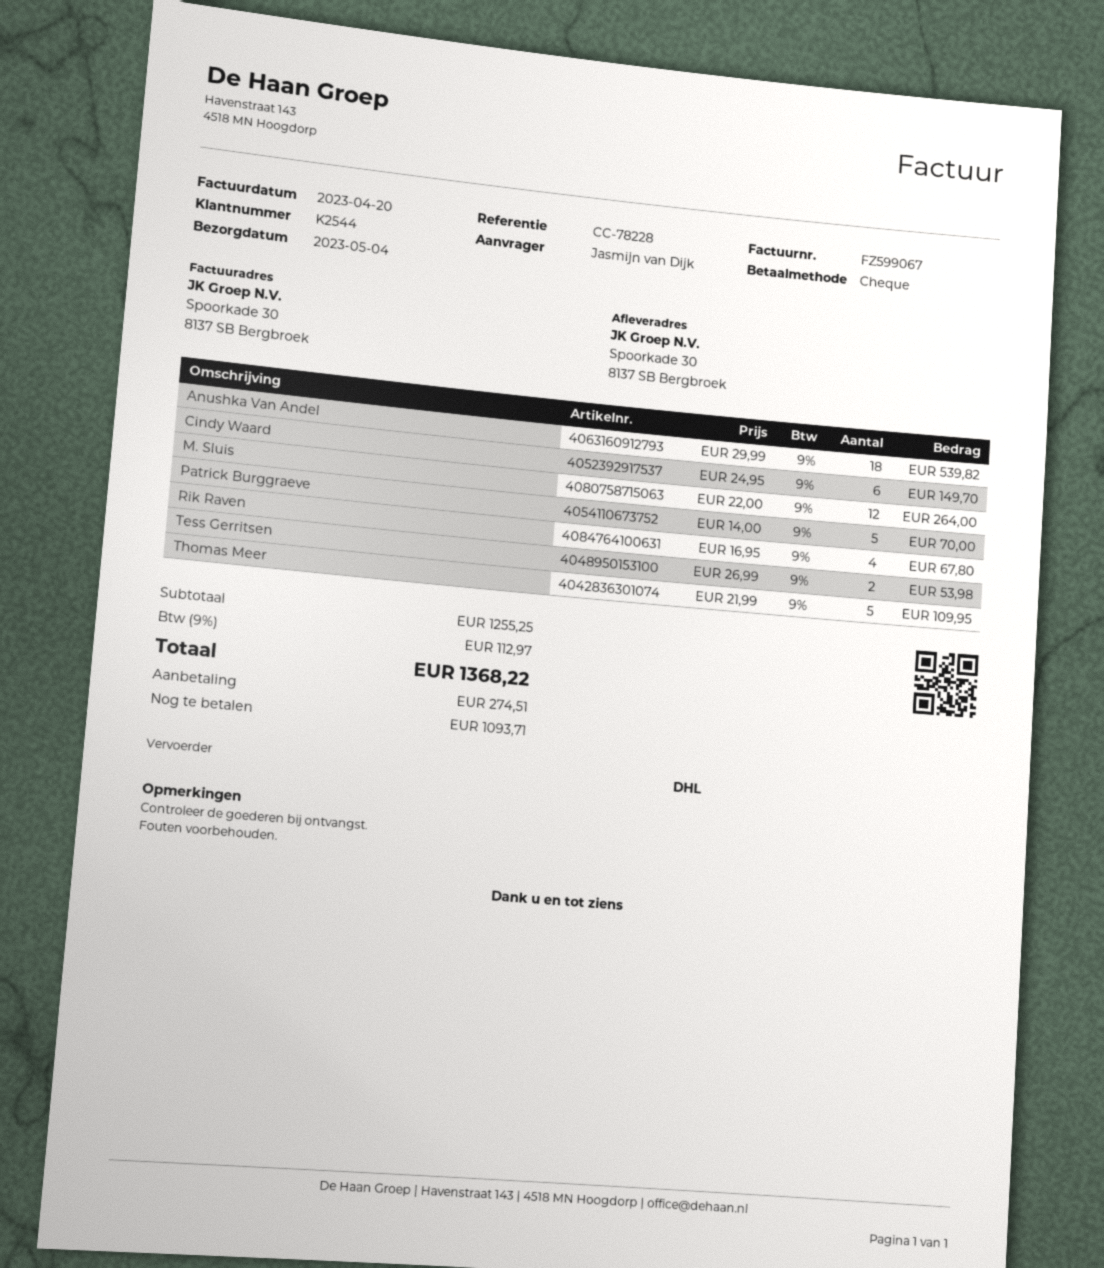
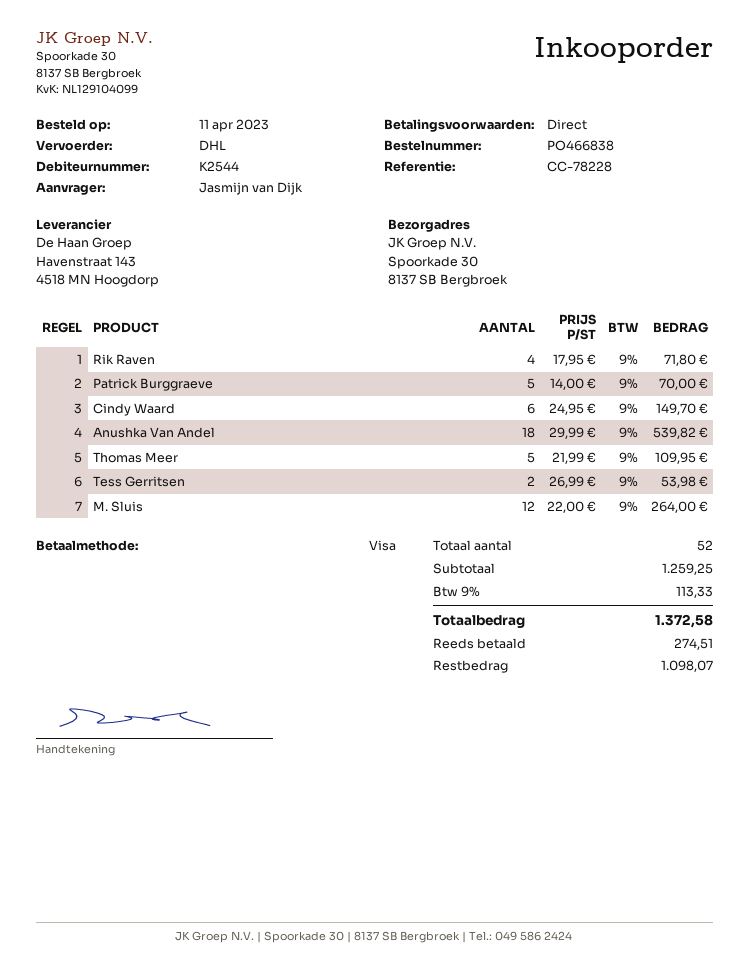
payment method: cheque -> Visa
Rik Raven: 4 x 16.95 = 67.80 -> 4 x 17.95 = 71.80
subtotal: 1255.25 -> 1259.25
tax: 9% = 112.97 -> 9% = 113.33
total: 1368.22 -> 1372.58
balance: 1093.71 -> 1098.07

